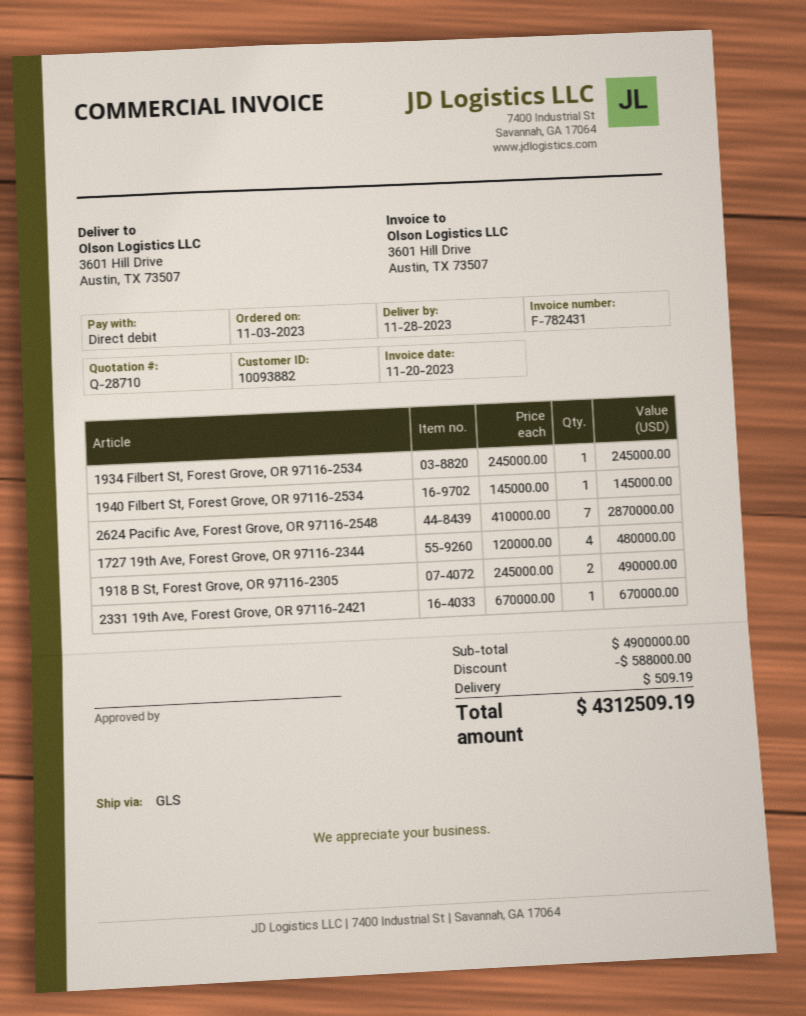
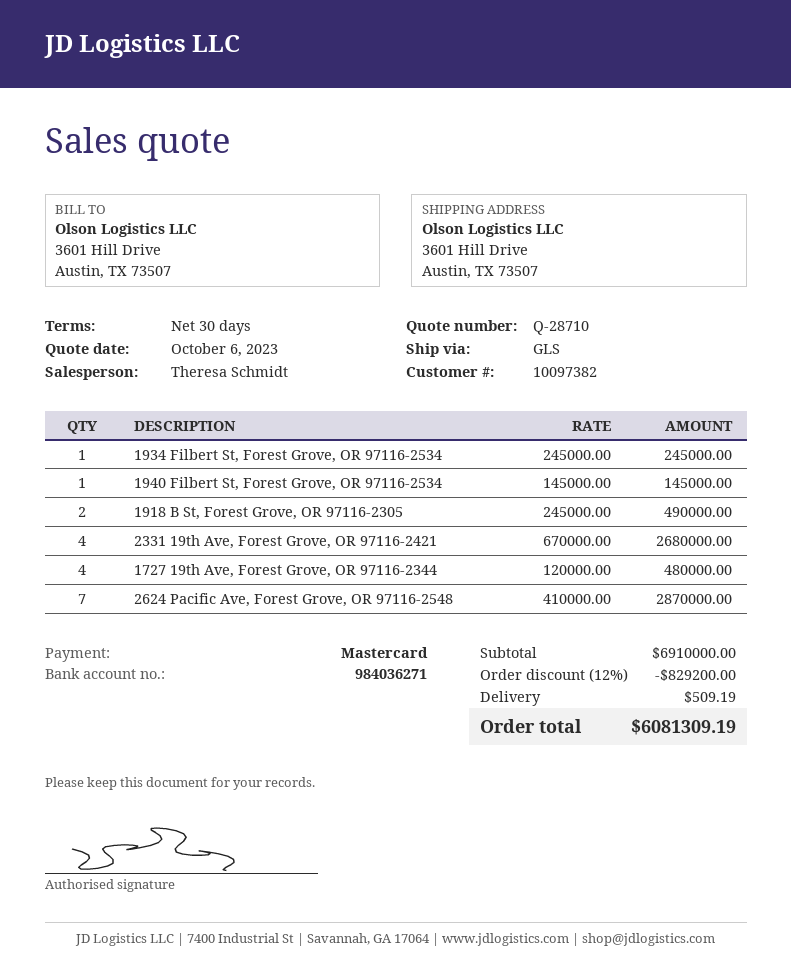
customer number: 10093882 -> 10097382
payment method: direct debit -> Mastercard
2331 19th Ave, Forest Grove, OR 97116-2421: 1 x 670000.00 = 670000.00 -> 4 x 670000.00 = 2680000.00
subtotal: 4900000.00 -> 6910000.00
discount: 588000.00 -> 829200.00
total: 4312509.19 -> 6081309.19

